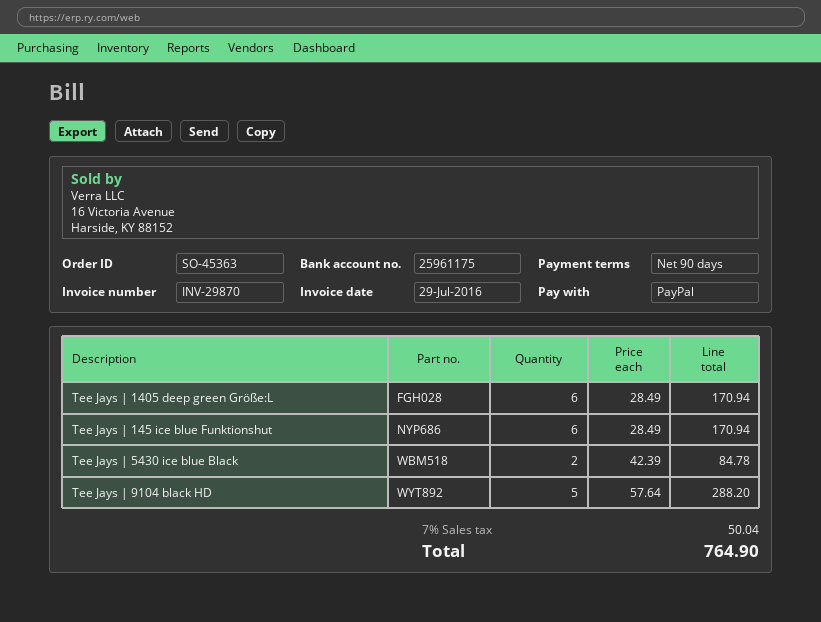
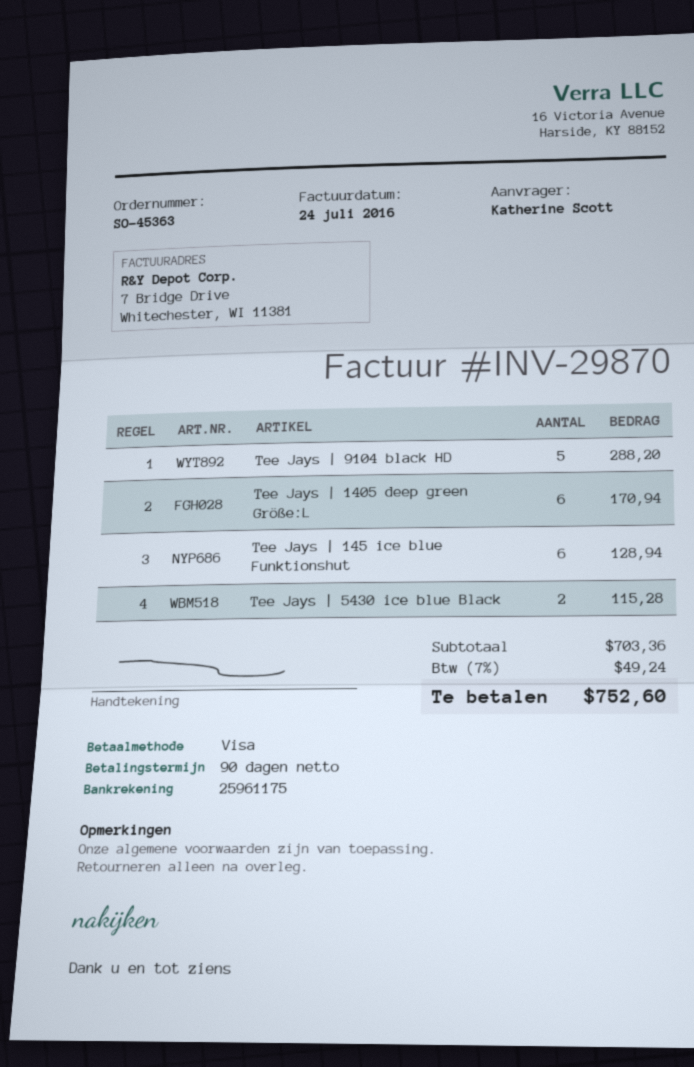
invoice date: 2016-07-29 -> 2016-07-24
payment method: PayPal -> Visa
Tee Jays | 145 ice blue Funktionshut: 6 for 170.94 -> 6 for 128.94
Tee Jays | 5430 ice blue Black: 2 for 84.78 -> 2 for 115.28
tax: 7% = 50.04 -> 7% = 49.24
total: 764.90 -> 752.60

